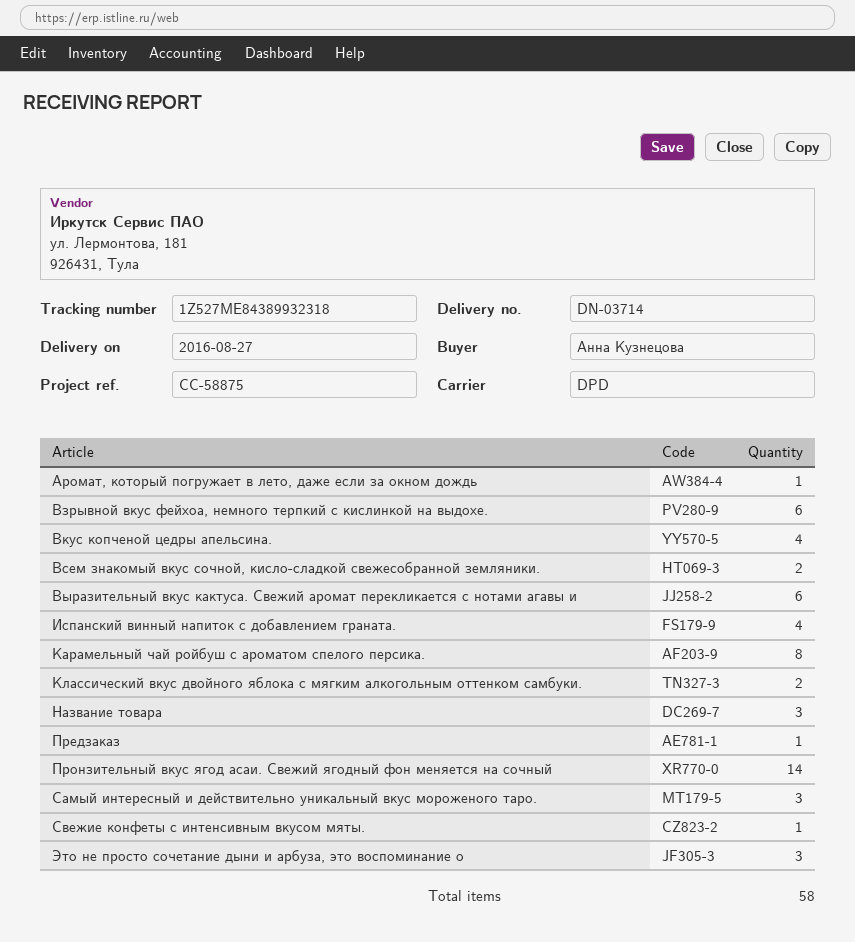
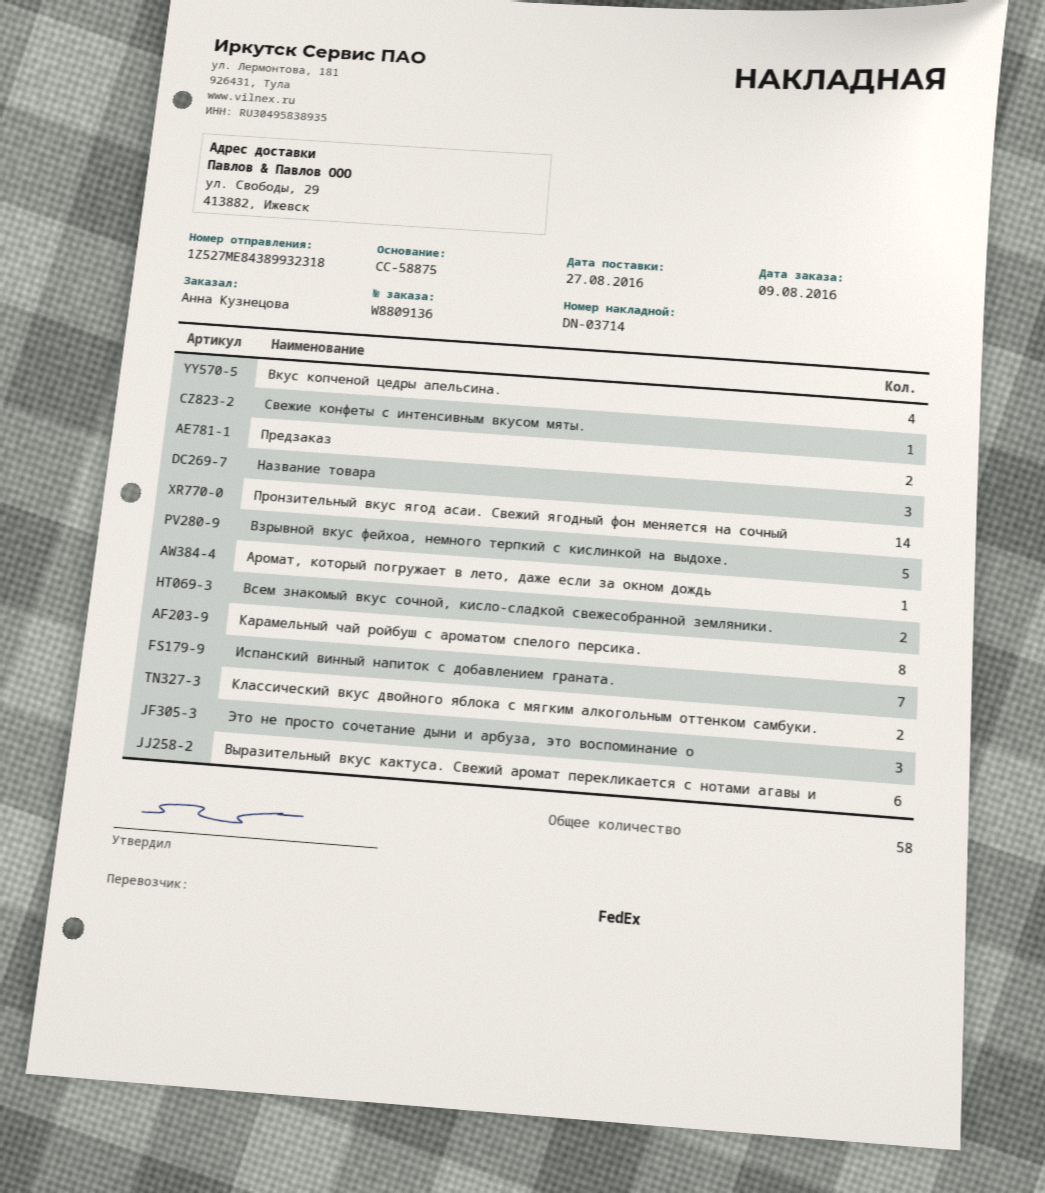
shipping method: DPD -> FedEx
Взрывной вкус фейхоа, немного терпкий с кислинкой на выдохе.: 6 -> 5
Испанский винный напиток с добавлением граната.: 4 -> 7
Предзаказ: 1 -> 2
Самый интересный и действительно уникальный вкус мороженого таро.: 3 -> none

